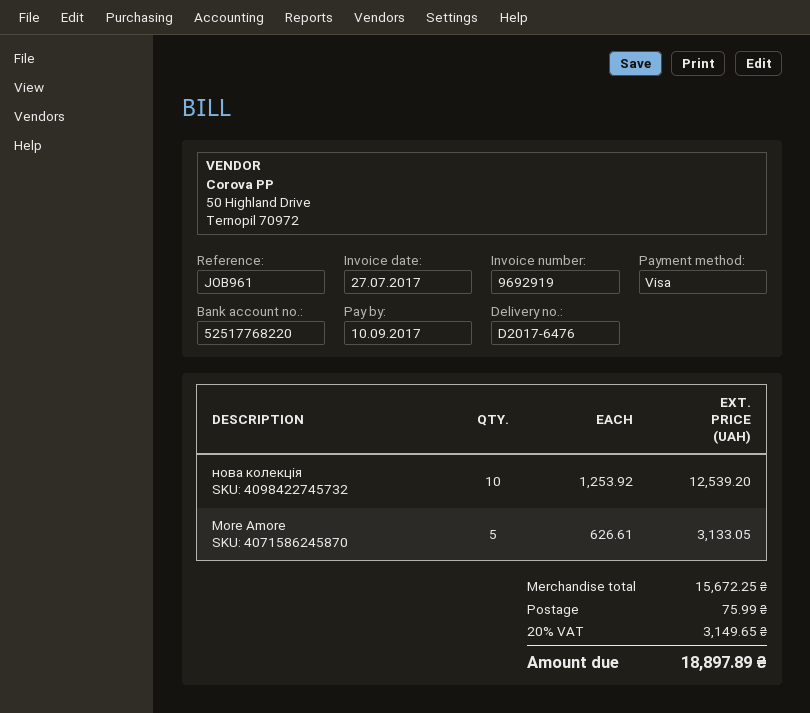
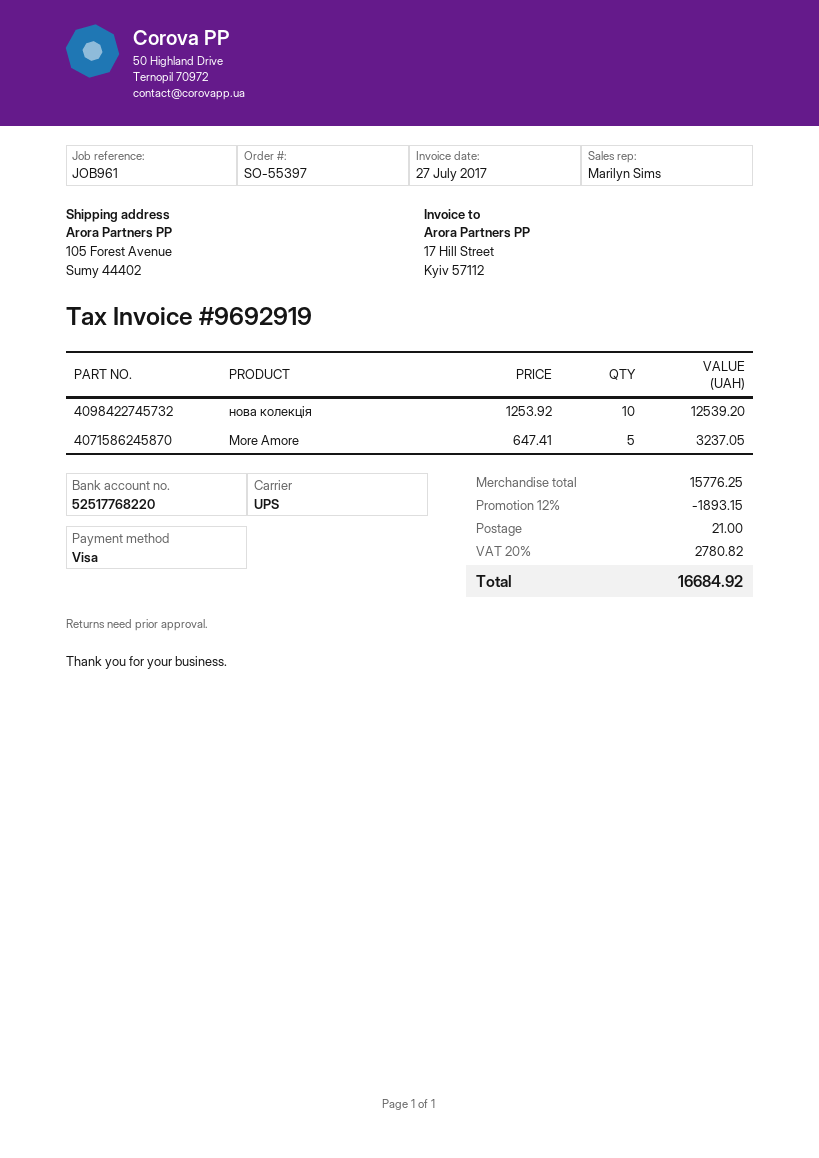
More Amore: 5 x 626.61 = 3133.05 -> 5 x 647.41 = 3237.05
subtotal: 15672.25 -> 15776.25
discount: none -> 12% = 1893.15
shipping: 75.99 -> 21.00
tax: 20% = 3149.65 -> 20% = 2780.82
total: 18897.89 -> 16684.92

